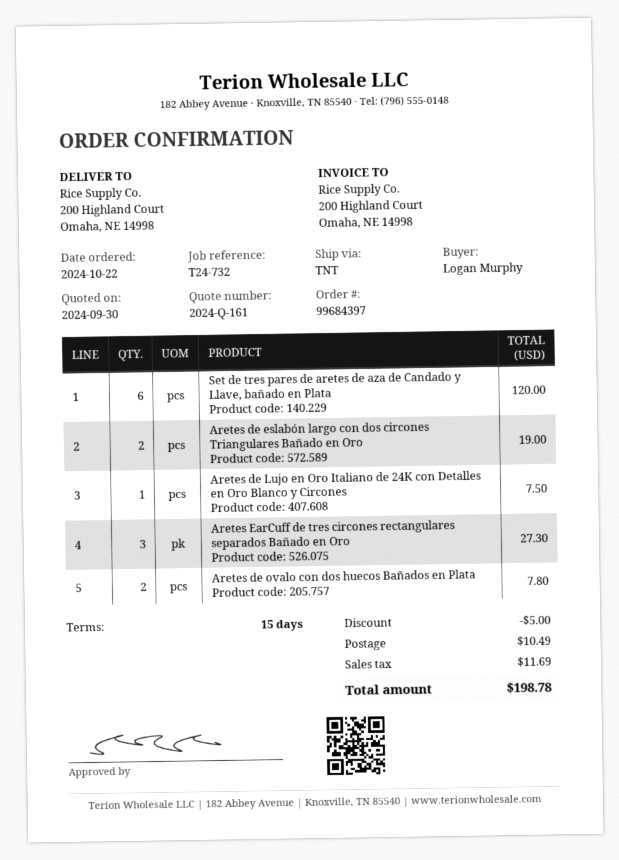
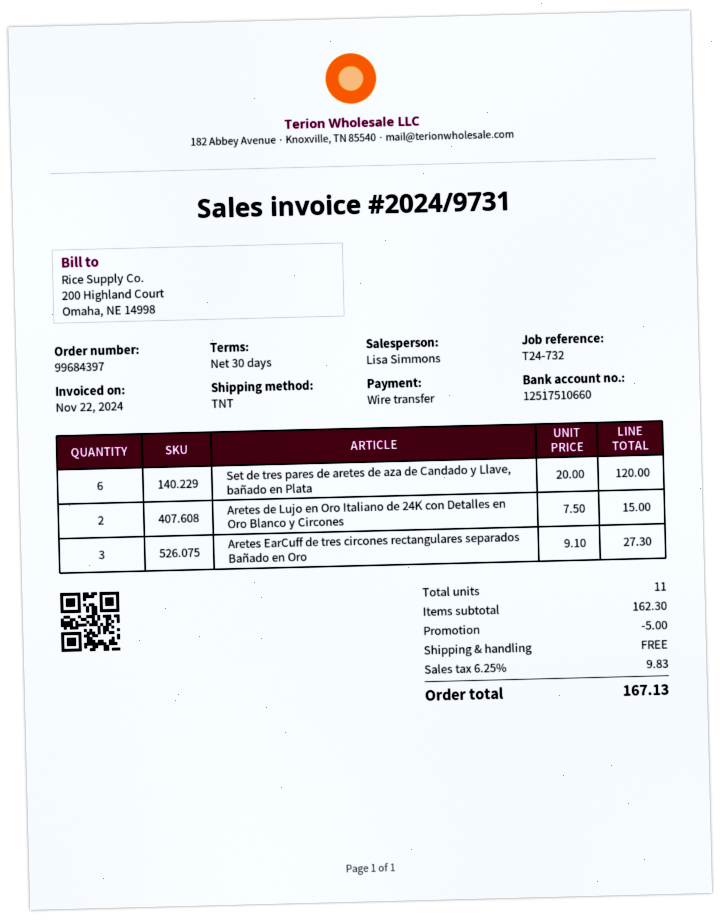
payment terms: 15 days -> 30 days
Aretes de eslabón largo con dos circones Triangulares Bañado en Oro: 2 for 19.00 -> none
Aretes de Lujo en Oro Italiano de 24K con Detalles en Oro Blanco y Circones: 1 for 7.50 -> 2 for 15.00
Aretes de ovalo con dos huecos Bañados en Plata: 2 for 7.80 -> none
shipping: 10.49 -> 0.00
tax: 11.69 -> 9.83
total: 198.78 -> 167.13

